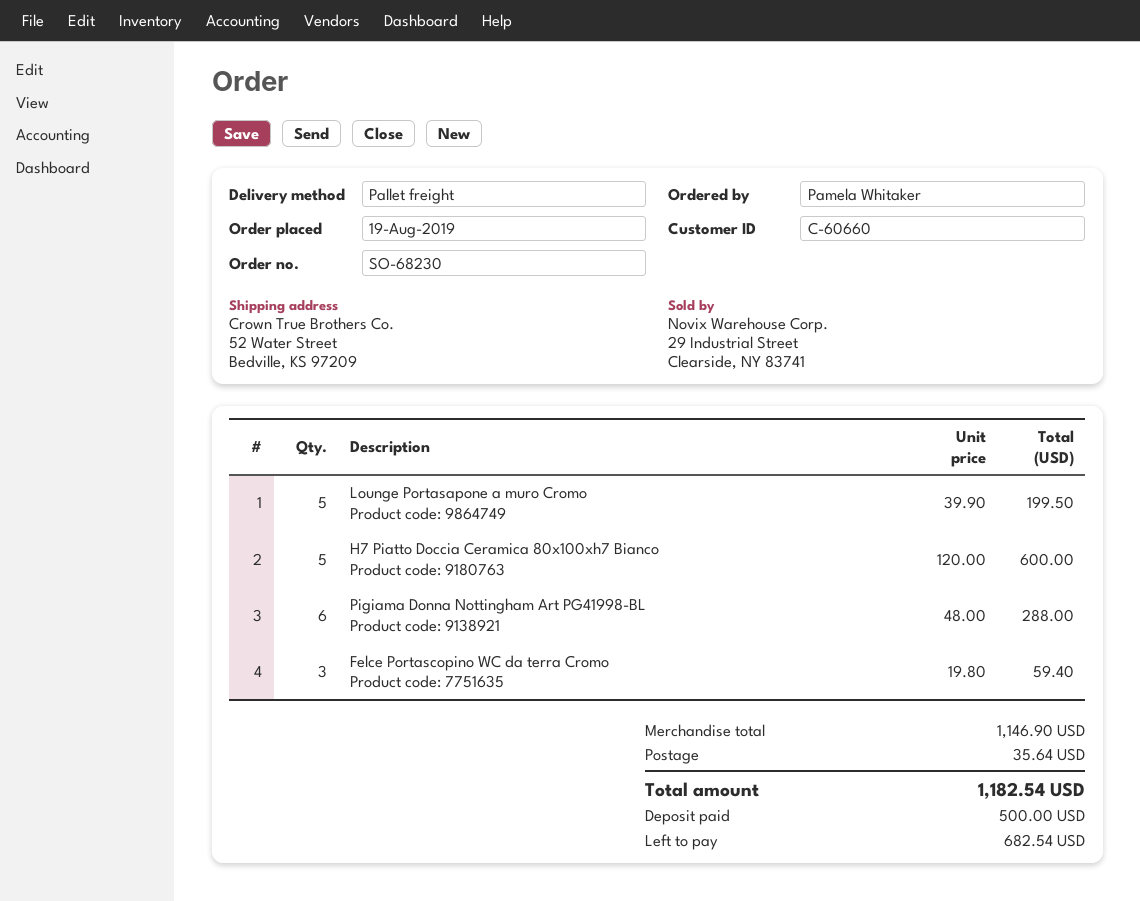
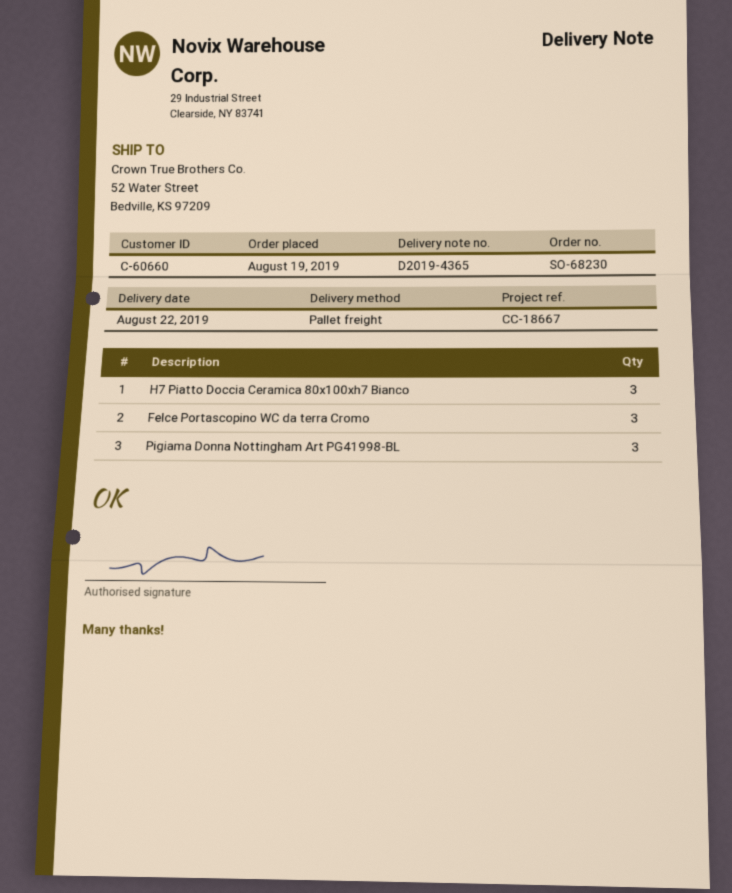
Lounge Portasapone a muro Cromo: 5 -> none
H7 Piatto Doccia Ceramica 80x100xh7 Bianco: 5 -> 3
Pigiama Donna Nottingham Art PG41998-BL: 6 -> 3

